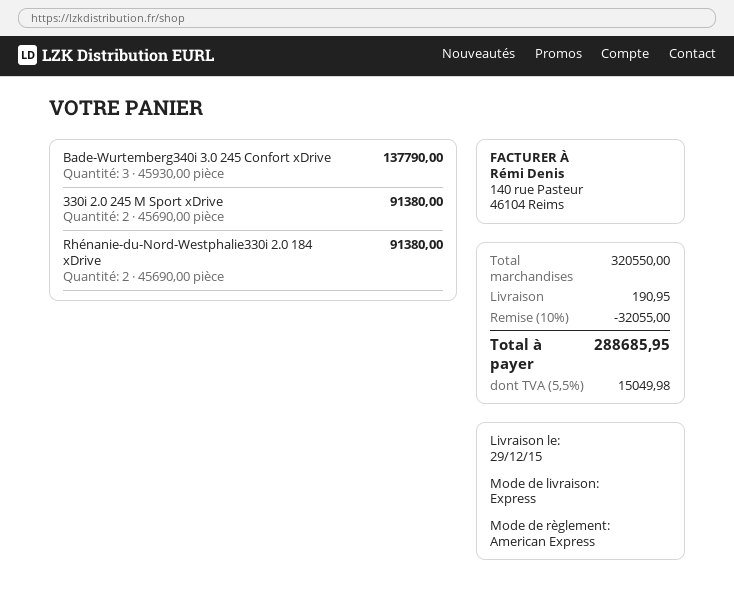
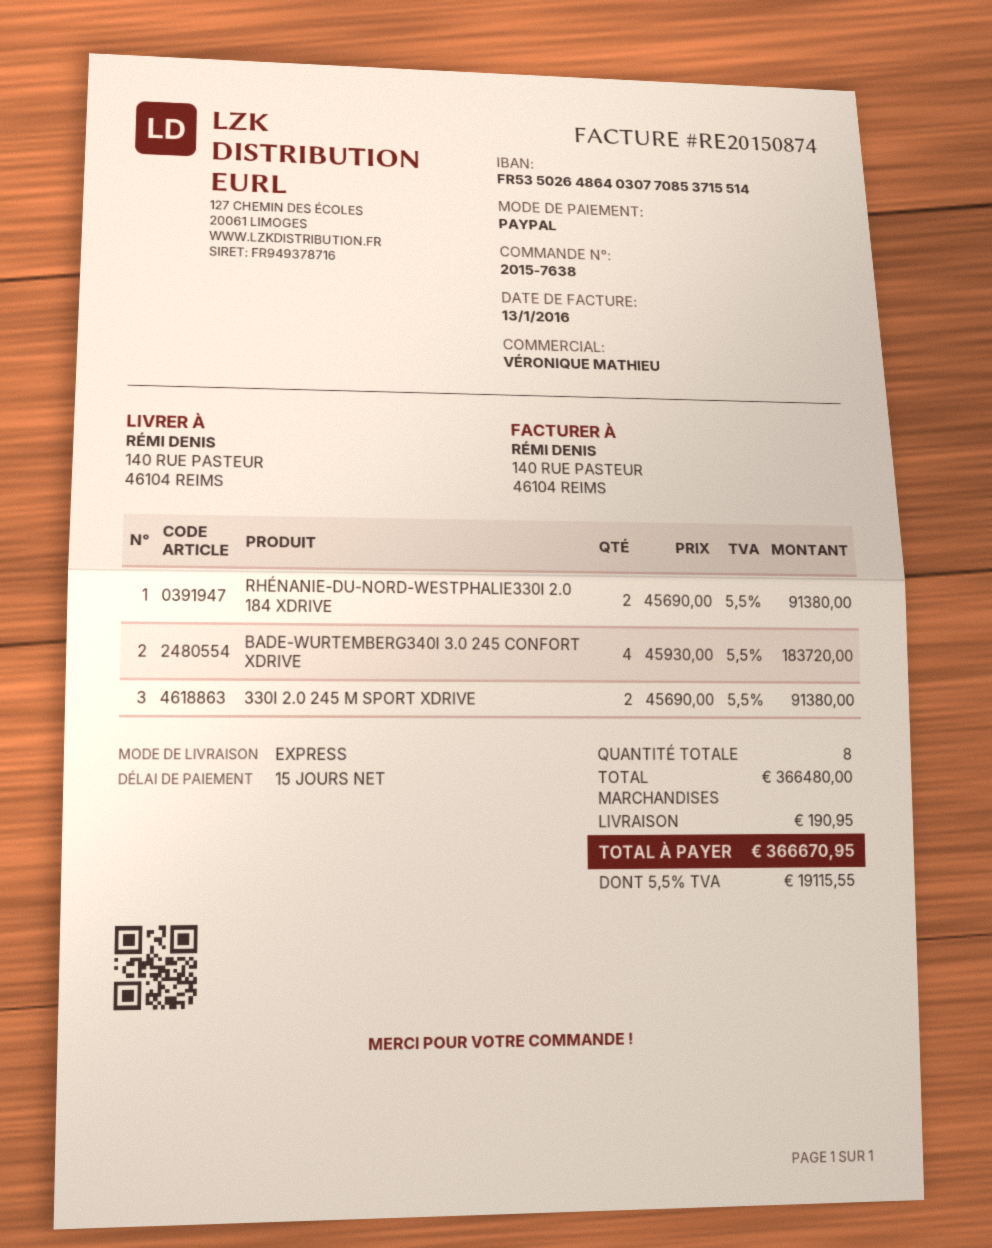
payment method: American Express -> PayPal
Bade-Wurtemberg340i 3.0 245 Confort xDrive: 3 x 45930.00 = 137790.00 -> 4 x 45930.00 = 183720.00
subtotal: 320550.00 -> 366480.00
discount: 10% = 32055.00 -> none
tax: 5.5% = 15049.98 -> 5.5% = 19115.55
total: 288685.95 -> 366670.95

